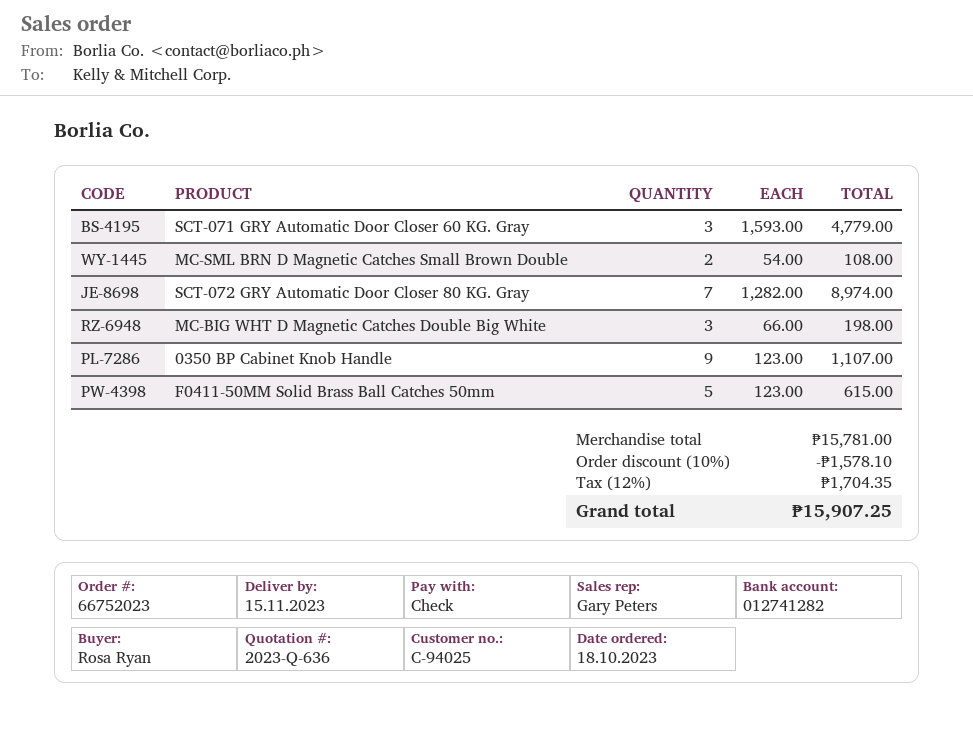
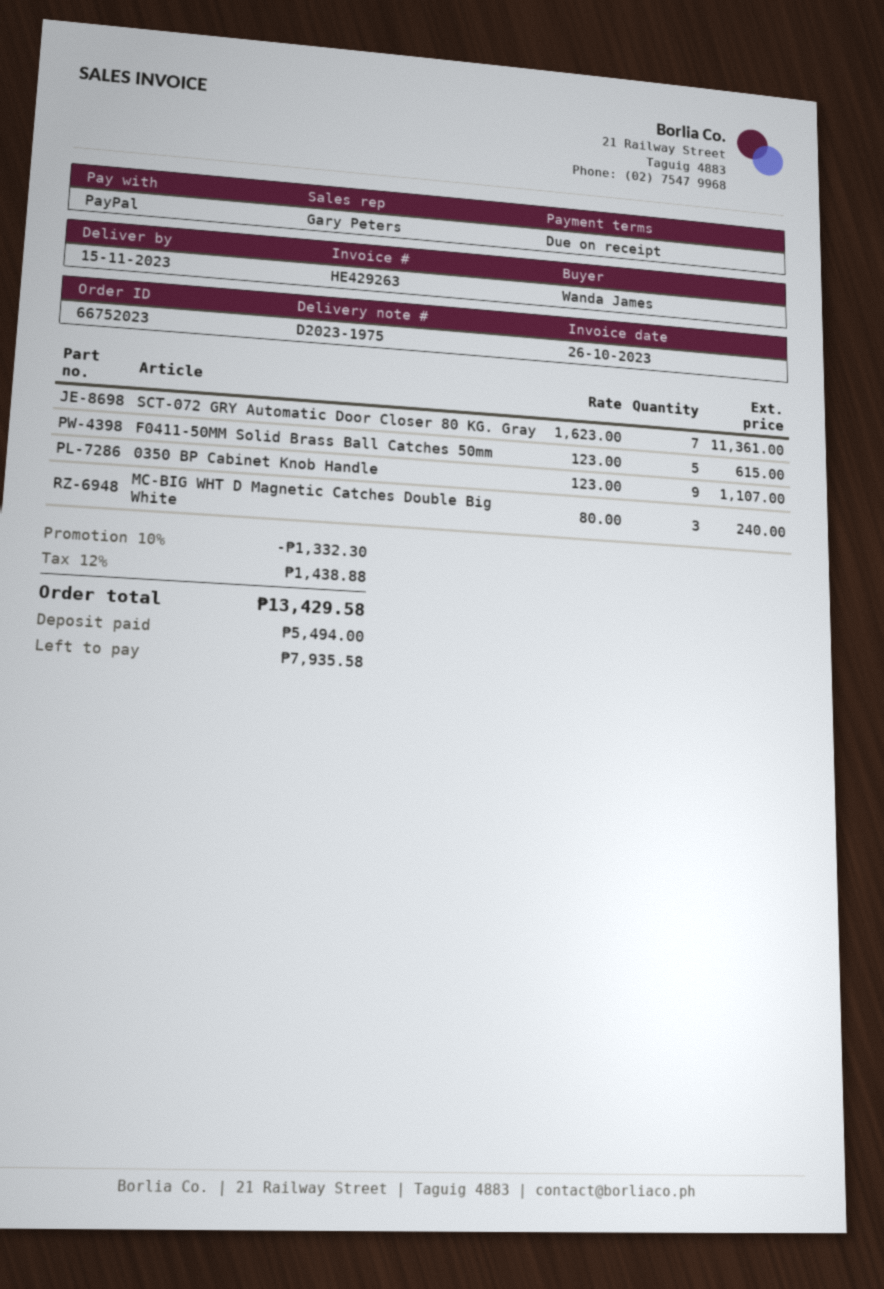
ordered by: Rosa Ryan -> Wanda James
payment method: cheque -> PayPal
SCT-071 GRY Automatic Door Closer 60 KG. Gray: 3 x 1593.00 = 4779.00 -> none
MC-SML BRN D Magnetic Catches Small Brown Double: 2 x 54.00 = 108.00 -> none
SCT-072 GRY Automatic Door Closer 80 KG. Gray: 7 x 1282.00 = 8974.00 -> 7 x 1623.00 = 11361.00
MC-BIG WHT D Magnetic Catches Double Big White: 3 x 66.00 = 198.00 -> 3 x 80.00 = 240.00
discount: 10% = 1578.10 -> 10% = 1332.30
tax: 12% = 1704.35 -> 12% = 1438.88
total: 15907.25 -> 13429.58

